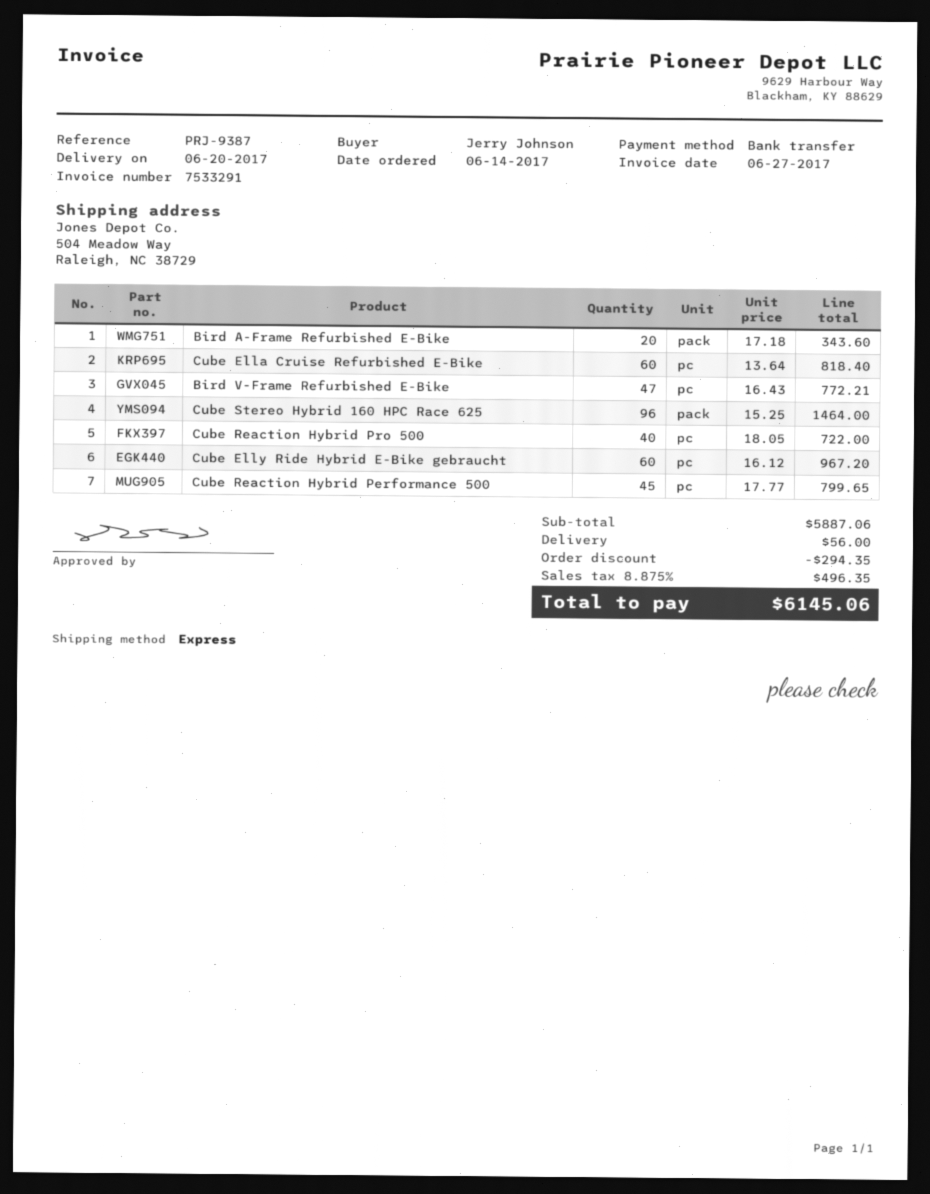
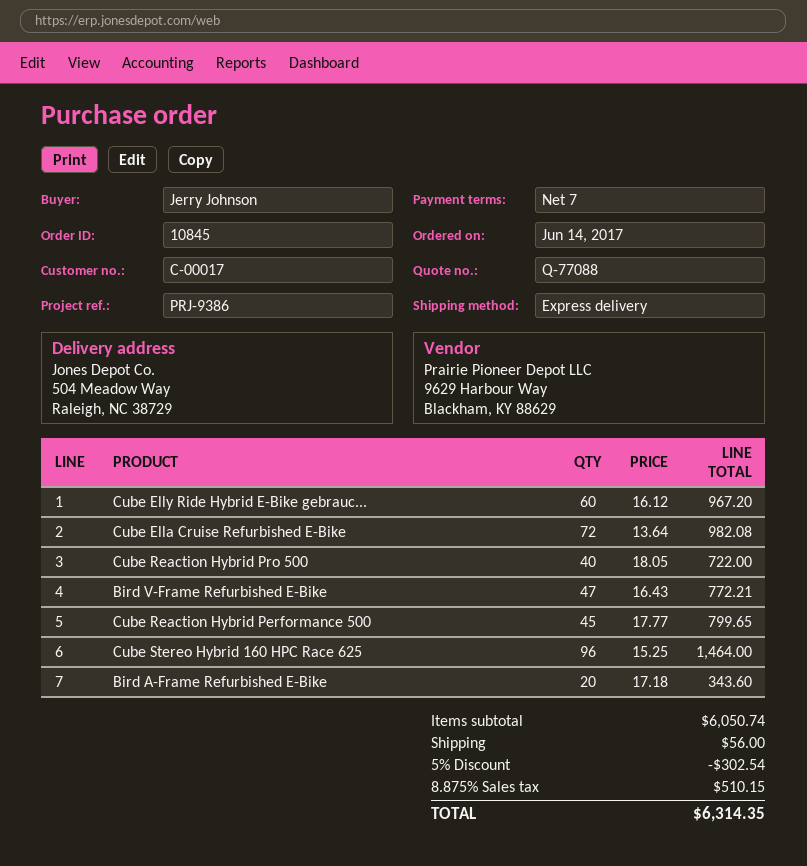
reference: PRJ-9387 -> PRJ-9386
Cube Ella Cruise Refurbished E-Bike: 60 x 13.64 = 818.40 -> 72 x 13.64 = 982.08
subtotal: 5887.06 -> 6050.74
discount: 294.35 -> 302.54
tax: 8.875% = 496.35 -> 8.875% = 510.15
total: 6145.06 -> 6314.35

